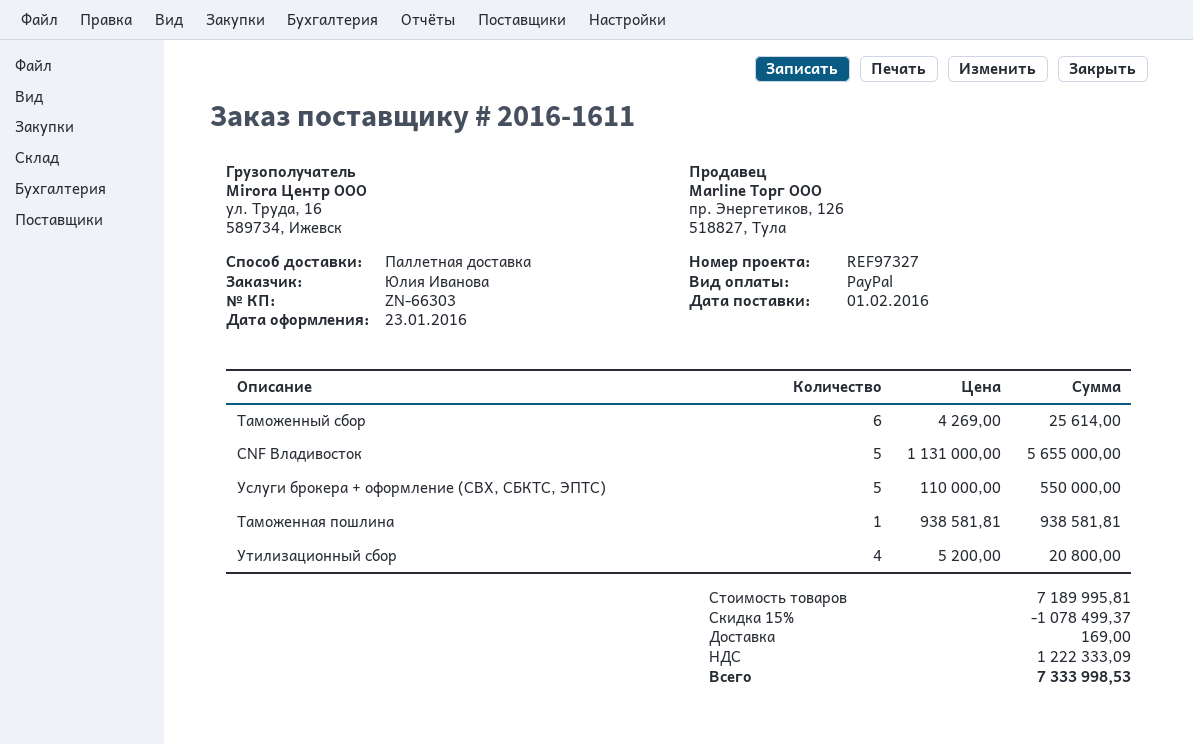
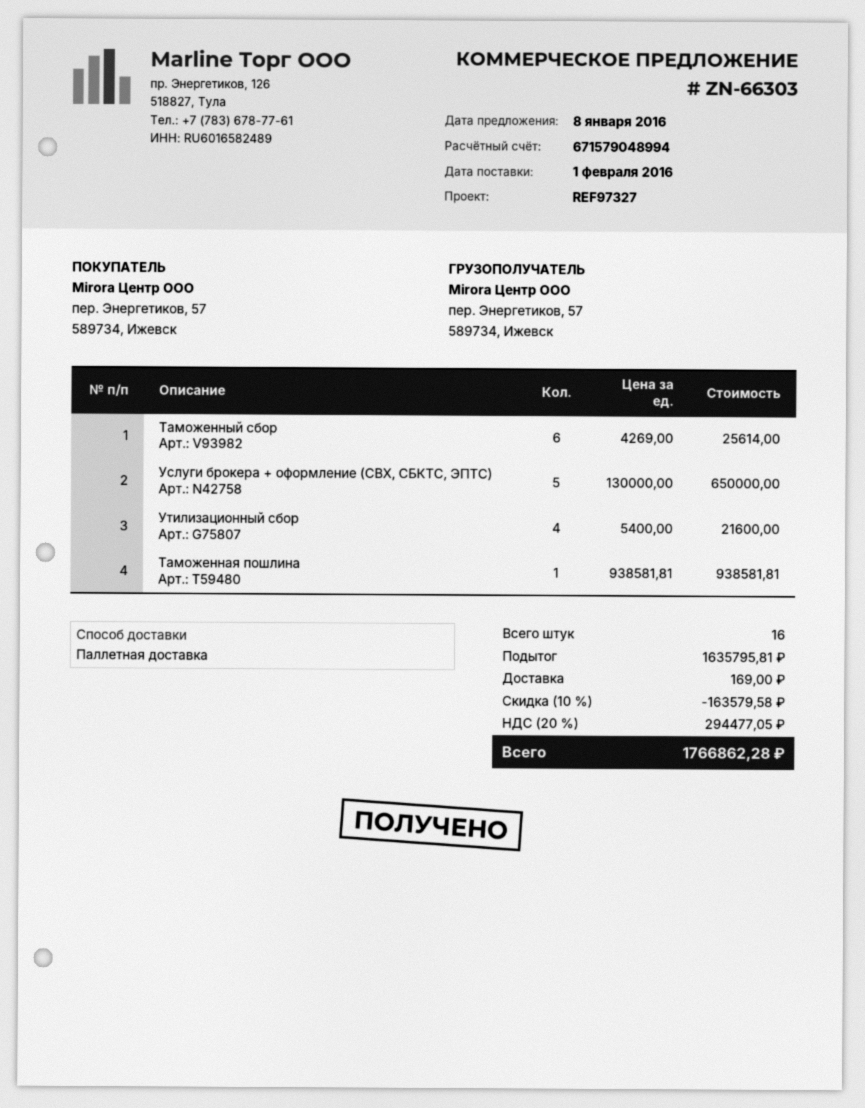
ship to: ул. Труда, 16, 589734, Ижевск -> пер. Энергетиков, 57, 589734, Ижевск
CNF Владивосток: 5 x 1131000.00 = 5655000.00 -> none
Услуги брокера + оформление (СВХ, СБКТС, ЭПТС): 5 x 110000.00 = 550000.00 -> 5 x 130000.00 = 650000.00
Утилизационный сбор: 4 x 5200.00 = 20800.00 -> 4 x 5400.00 = 21600.00
subtotal: 7189995.81 -> 1635795.81
discount: 15% = 1078499.37 -> 10% = 163579.58
tax: 1222333.09 -> 294477.05
total: 7333998.53 -> 1766862.28

